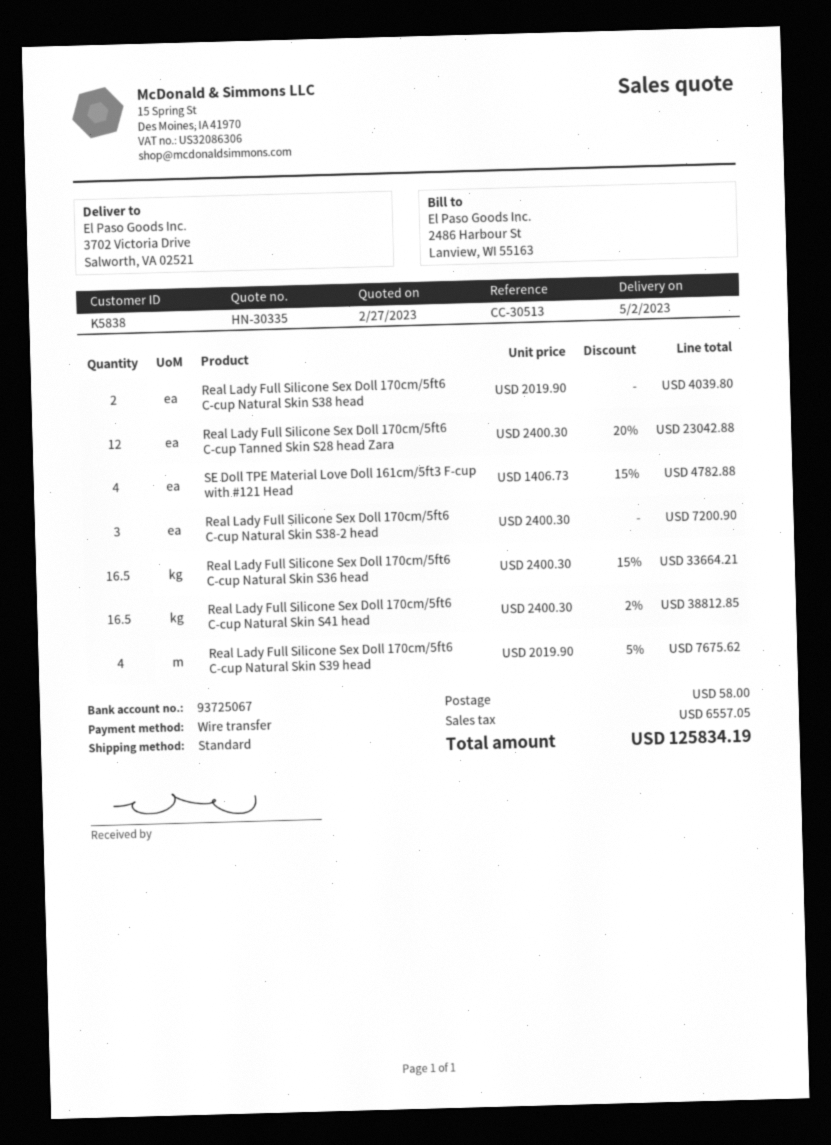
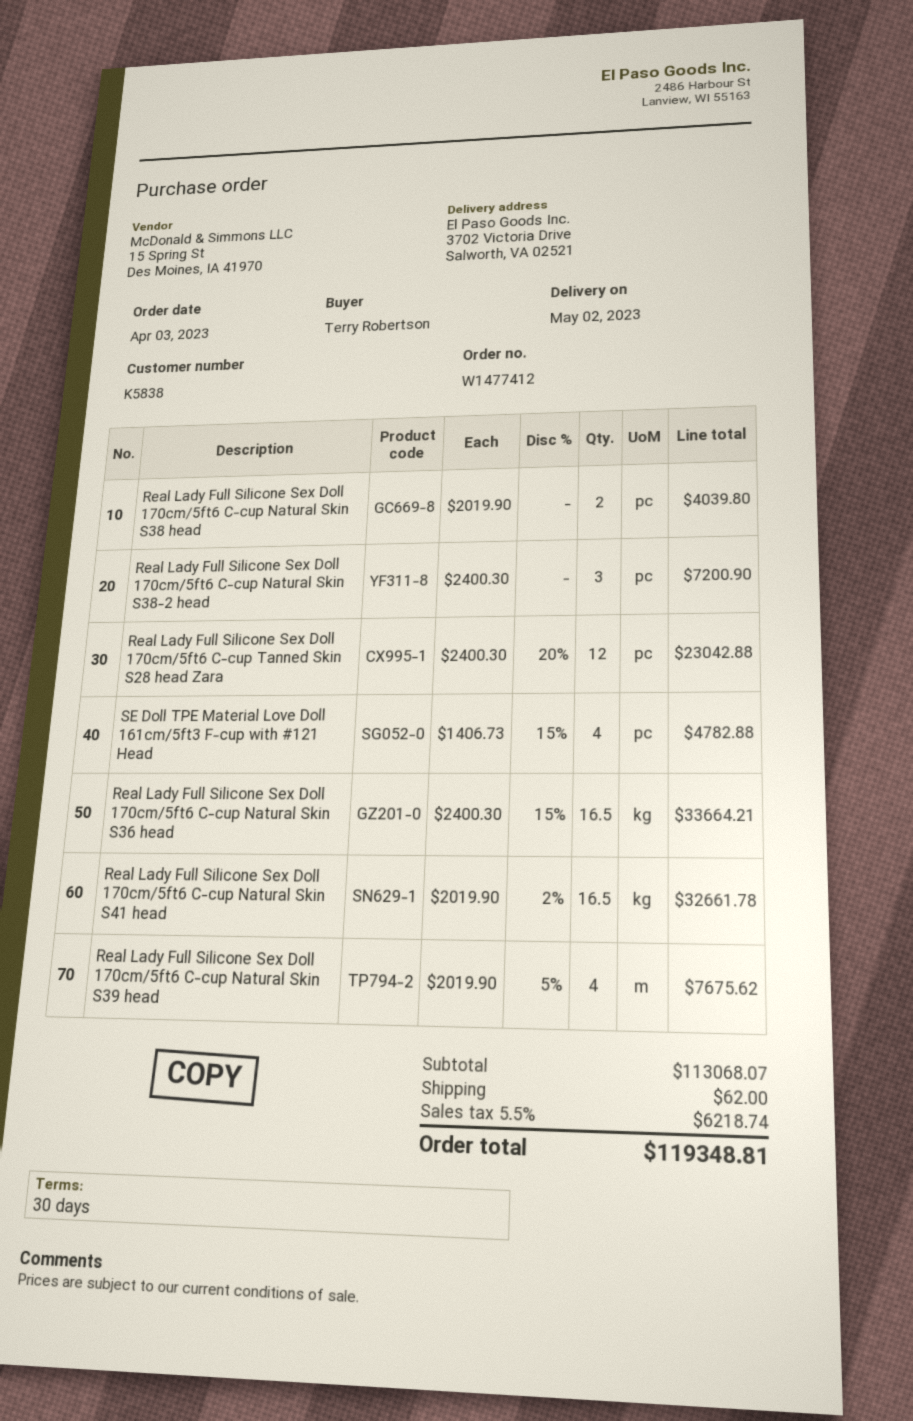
Real Lady Full Silicone Sex Doll 170cm/5ft6 C-cup Natural Skin S41 head: 16.5 x 2400.30 - 2% = 38812.85 -> 16.5 x 2019.90 - 2% = 32661.78
shipping: 58.00 -> 62.00
tax: 6557.05 -> 6218.74
total: 125834.19 -> 119348.81

